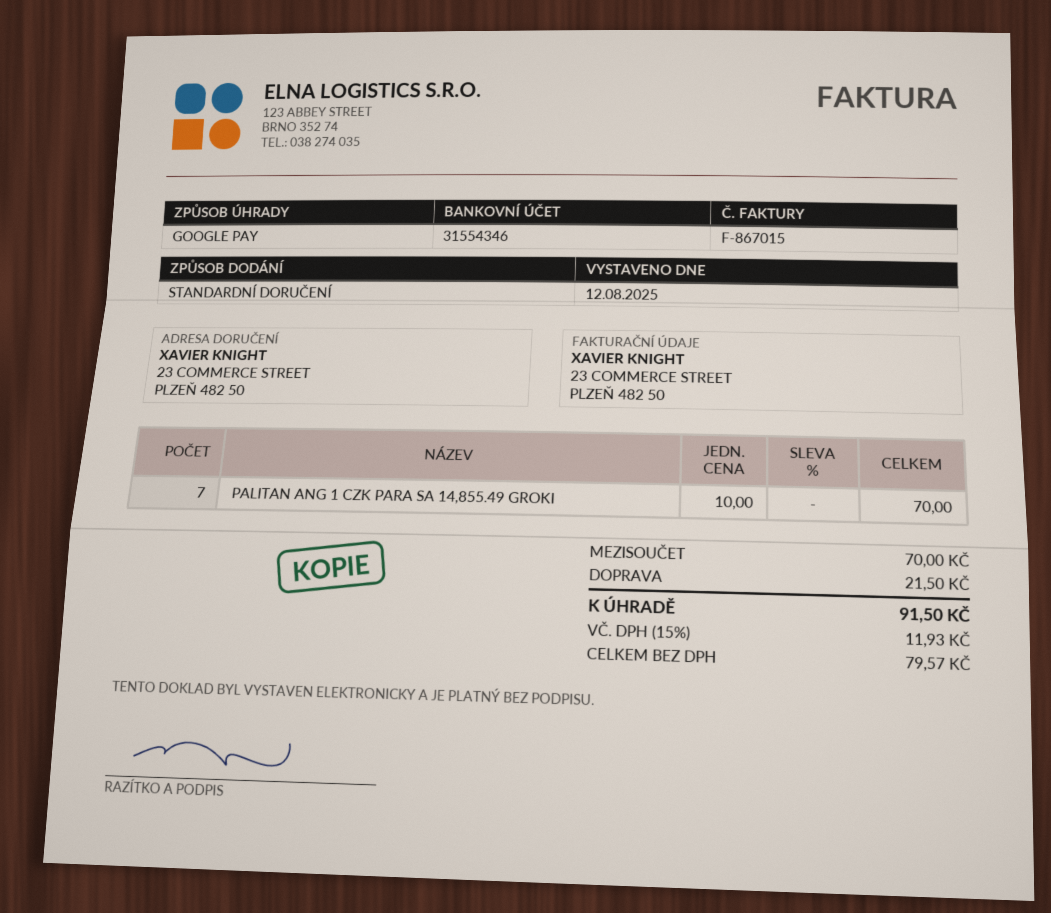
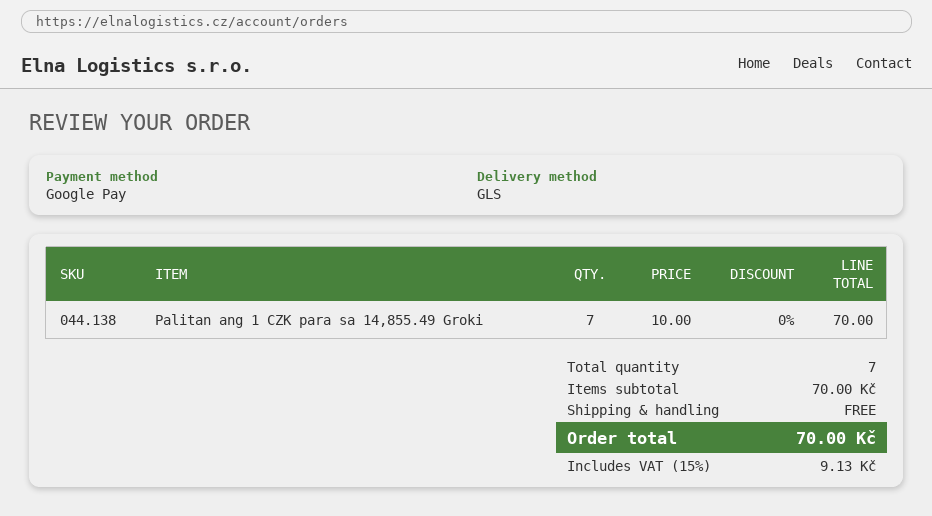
shipping method: standard -> GLS
shipping: 21.50 -> 0.00
tax: 15% = 11.93 -> 15% = 9.13
total: 91.50 -> 70.00

